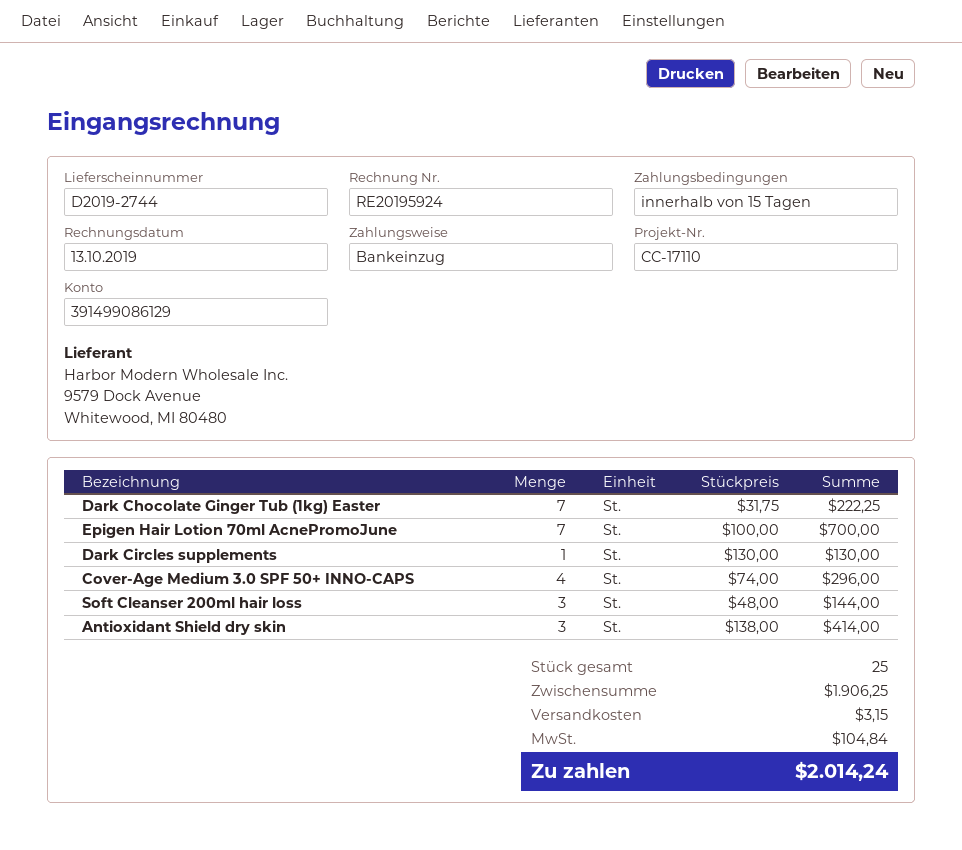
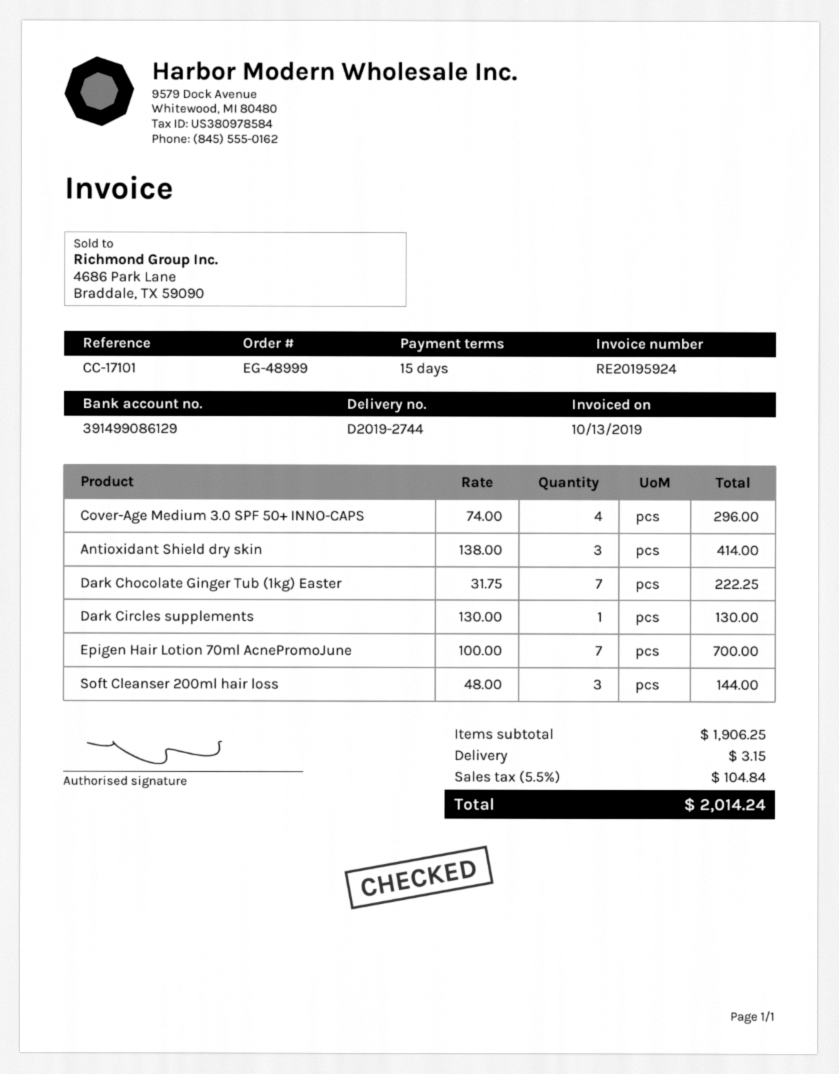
reference: CC-17110 -> CC-17101

